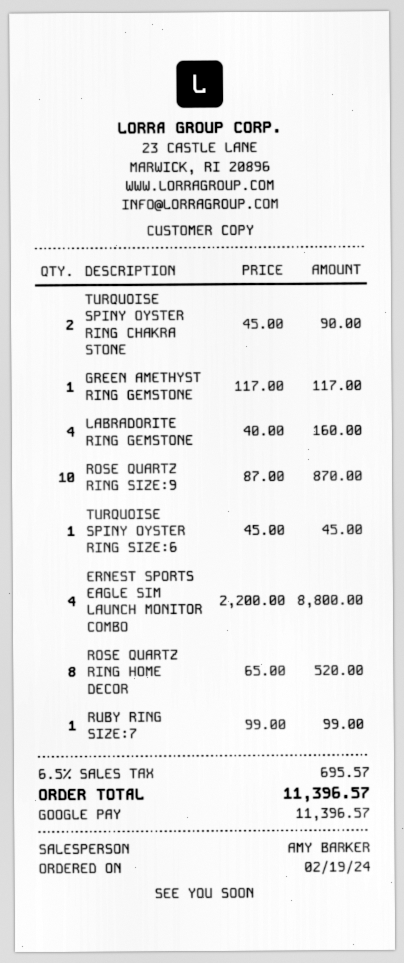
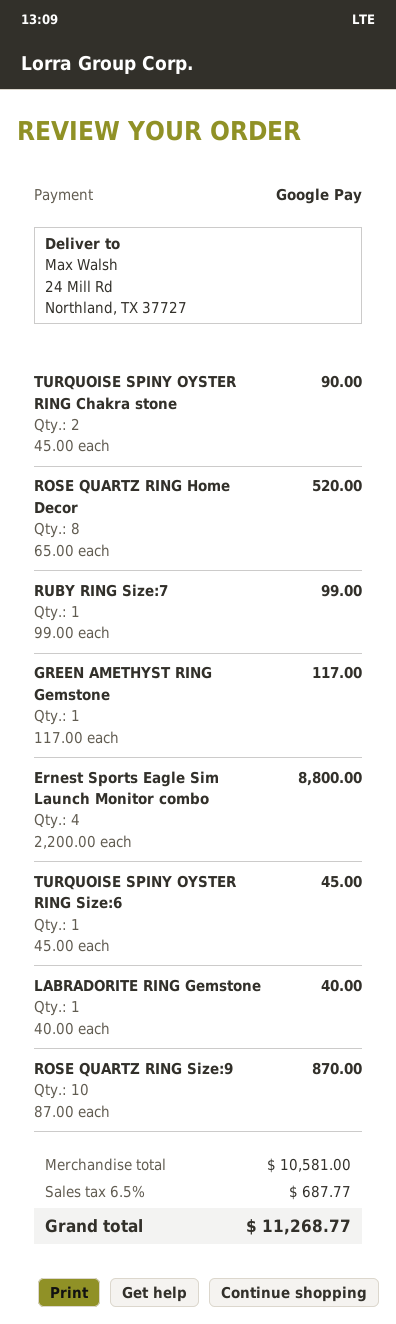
LABRADORITE RING GEMSTONE: 4 x 40.00 = 160.00 -> 1 x 40.00 = 40.00
tax: 6.5% = 695.57 -> 6.5% = 687.77
total: 11396.57 -> 11268.77

